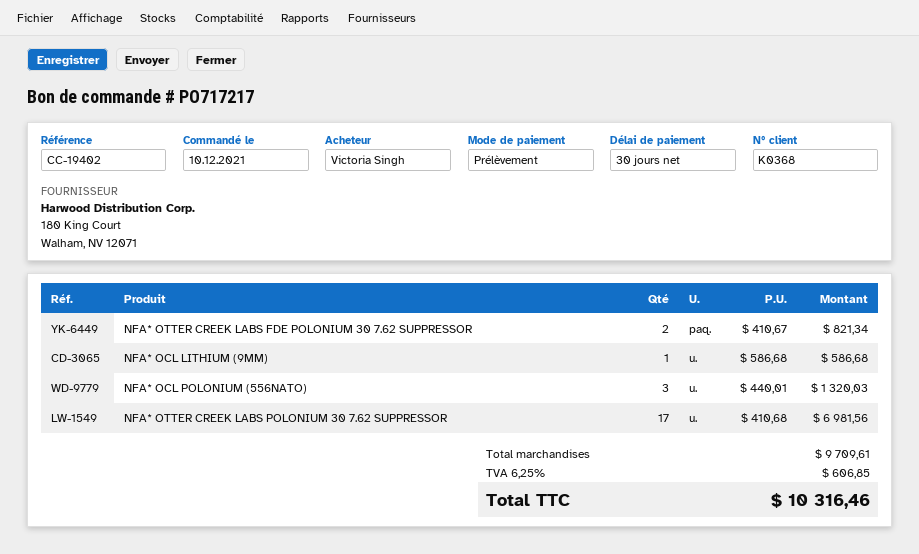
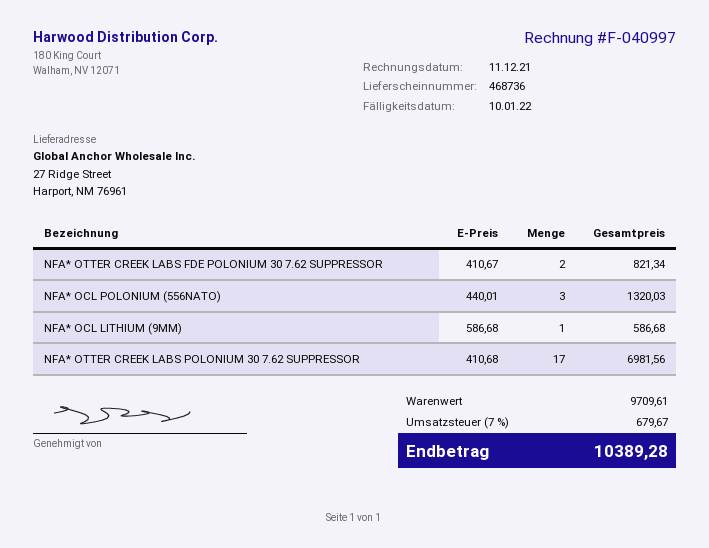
tax: 6.25% = 606.85 -> 7% = 679.67
total: 10316.46 -> 10389.28

